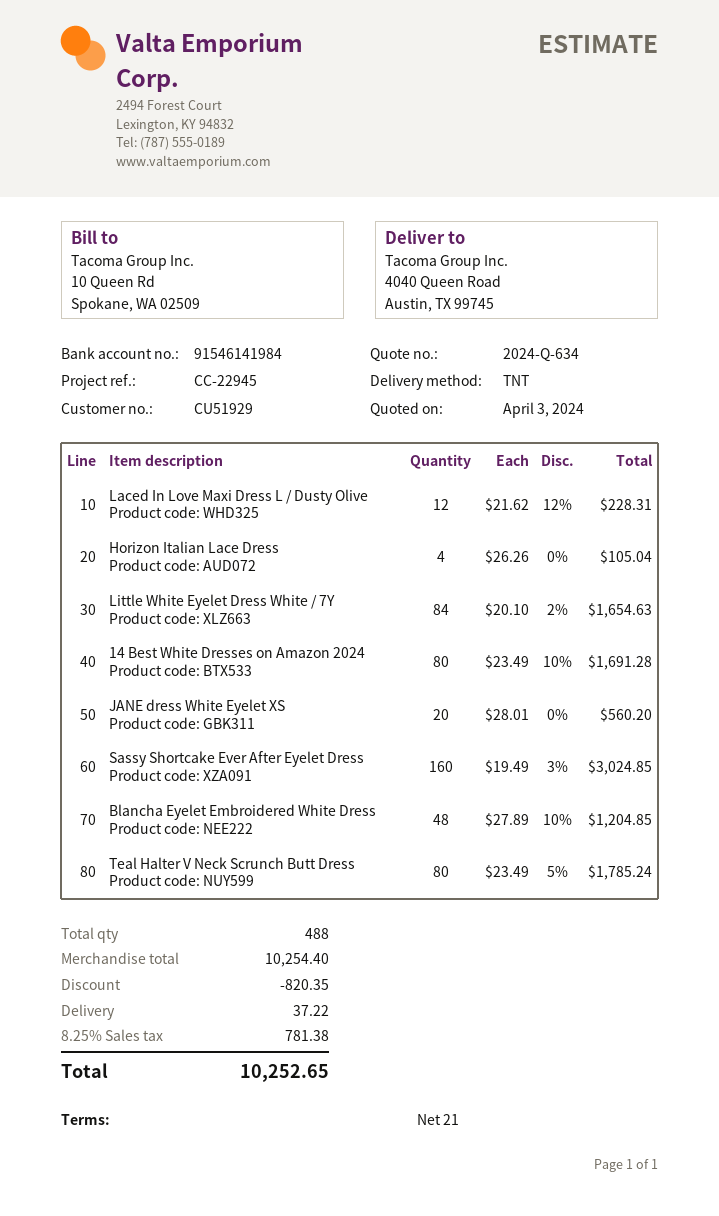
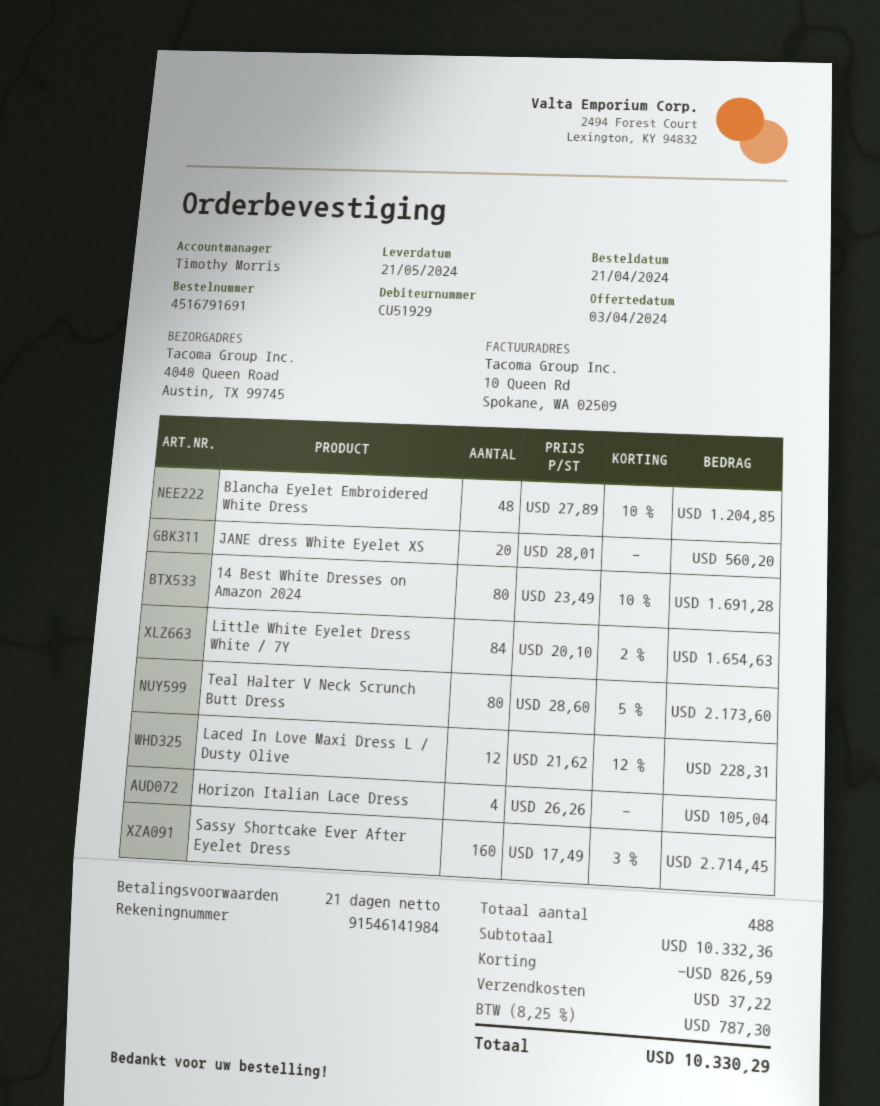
Sassy Shortcake Ever After Eyelet Dress: 160 x 19.49 - 3% = 3024.85 -> 160 x 17.49 - 3% = 2714.45
Teal Halter V Neck Scrunch Butt Dress: 80 x 23.49 - 5% = 1785.24 -> 80 x 28.60 - 5% = 2173.60
subtotal: 10254.40 -> 10332.36
discount: 820.35 -> 826.59
tax: 8.25% = 781.38 -> 8.25% = 787.30
total: 10252.65 -> 10330.29

